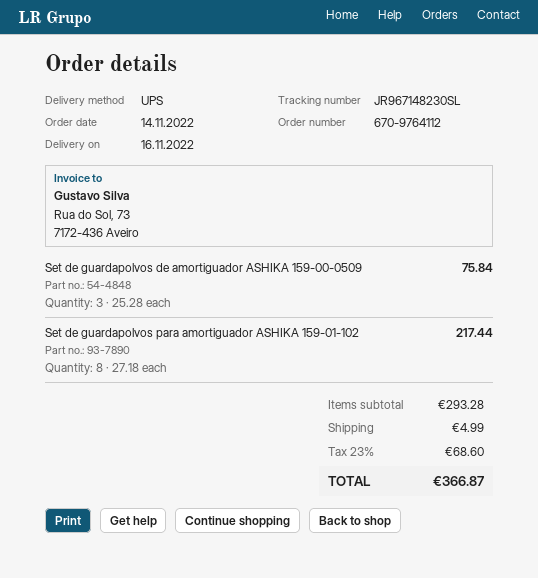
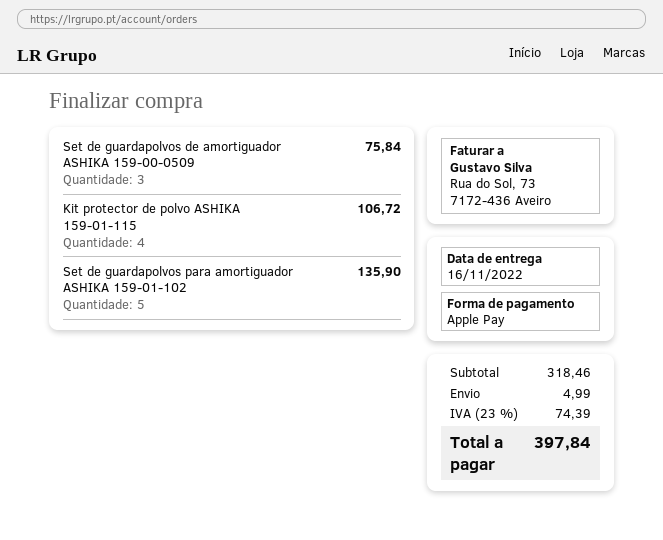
Set de guardapolvos para amortiguador ASHIKA 159-01-102: 8 for 217.44 -> 5 for 135.90
Kit protector de polvo ASHIKA 159-01-115: none -> 4 for 106.72
subtotal: 293.28 -> 318.46
tax: 23% = 68.60 -> 23% = 74.39
total: 366.87 -> 397.84

